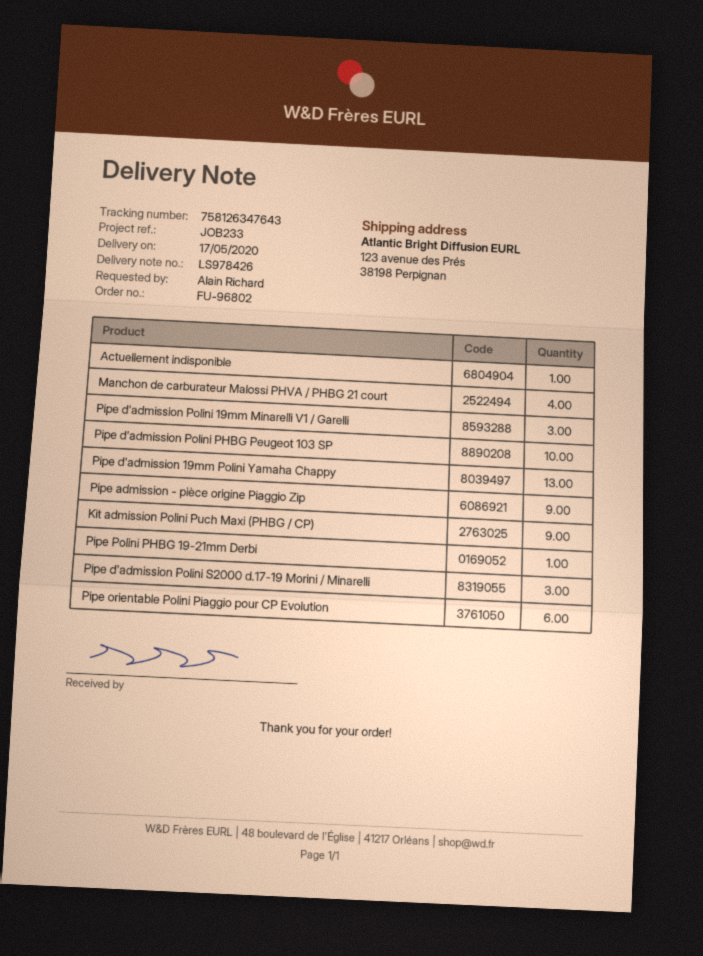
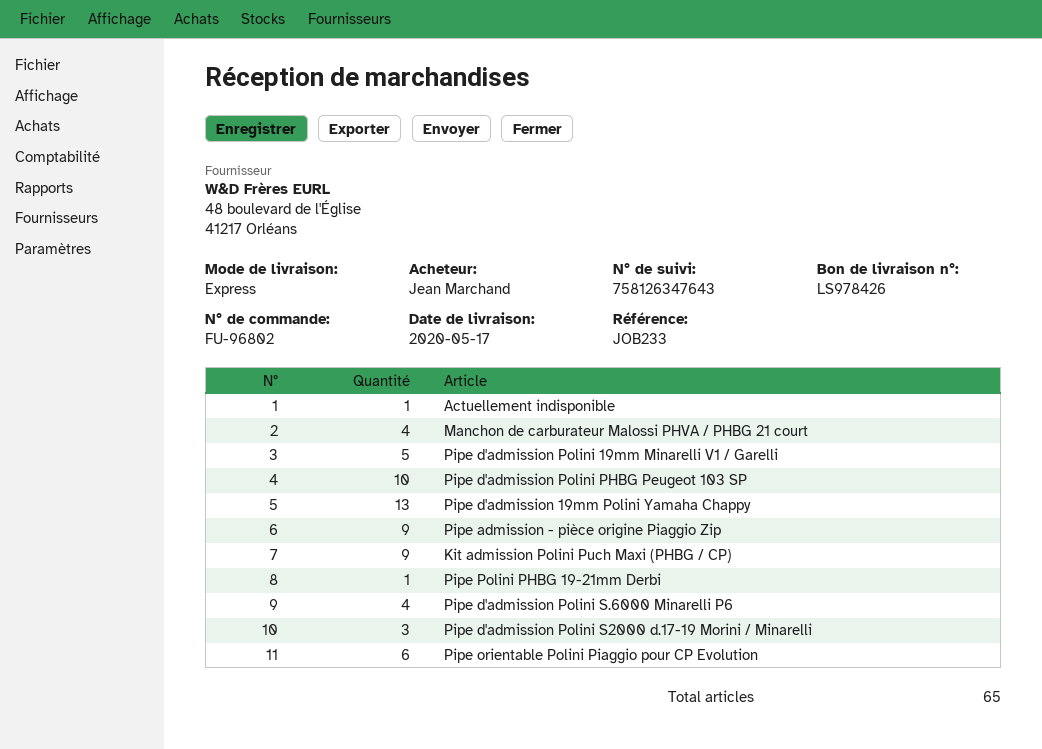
ordered by: Alain Richard -> Jean Marchand
Pipe d'admission Polini 19mm Minarelli V1 / Garelli: 3 -> 5
Pipe d'admission Polini S.6000 Minarelli P6: none -> 4

